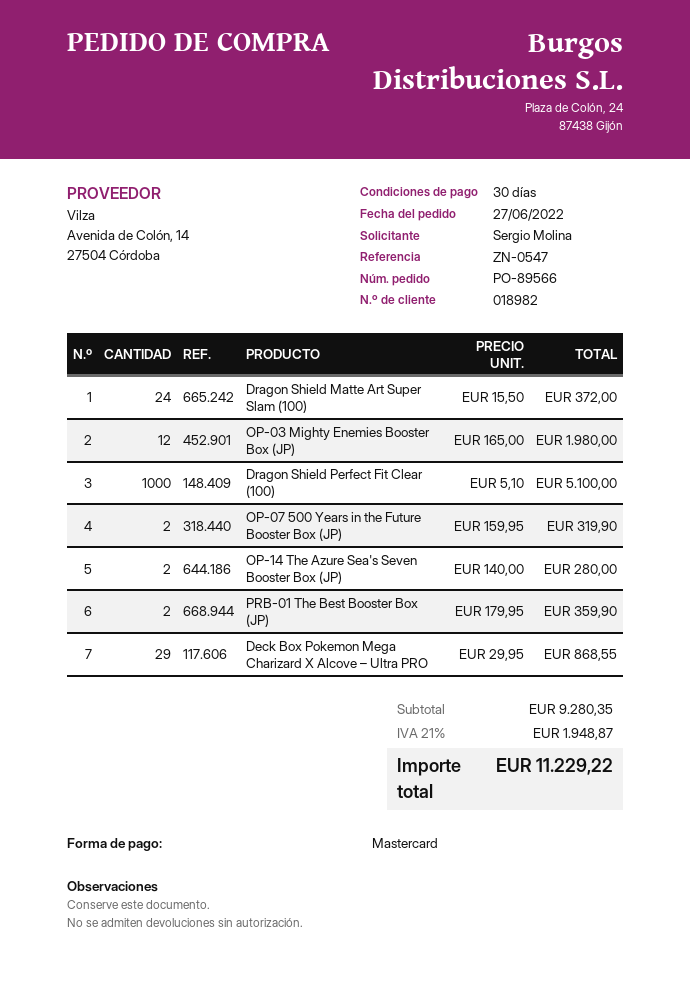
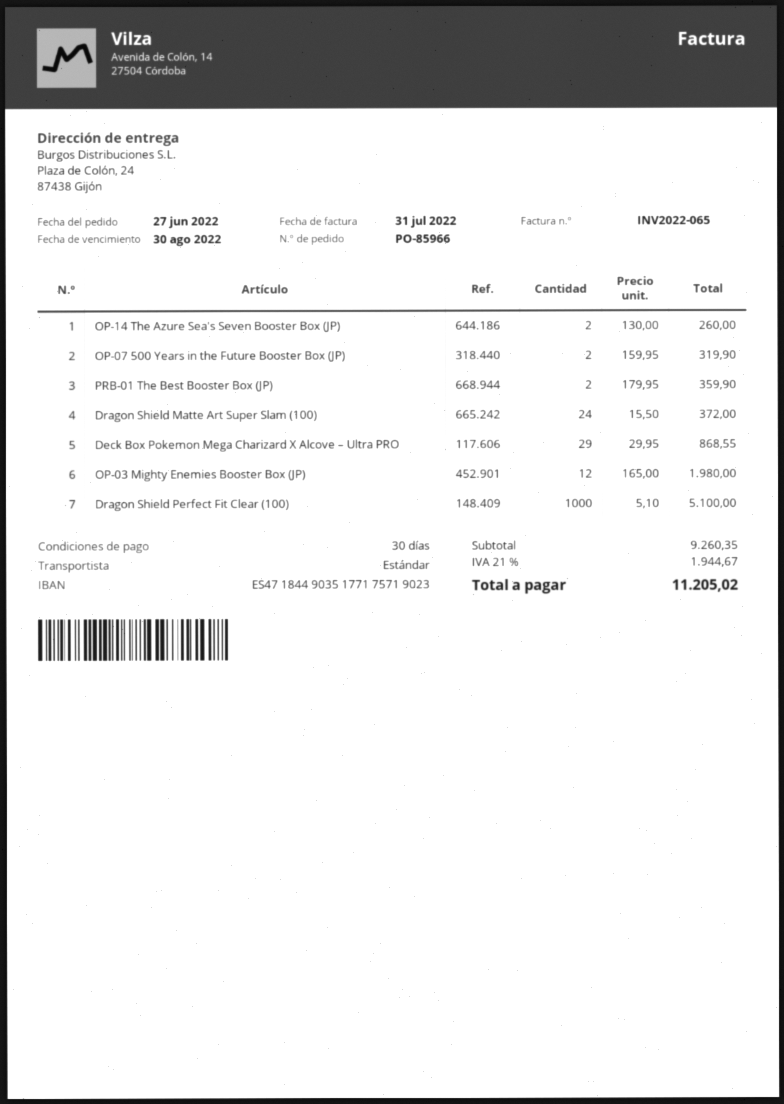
order number: PO-89566 -> PO-85966
OP-14 The Azure Sea's Seven Booster Box (JP): 2 x 140.00 = 280.00 -> 2 x 130.00 = 260.00
subtotal: 9280.35 -> 9260.35
tax: 21% = 1948.87 -> 21% = 1944.67
total: 11229.22 -> 11205.02

